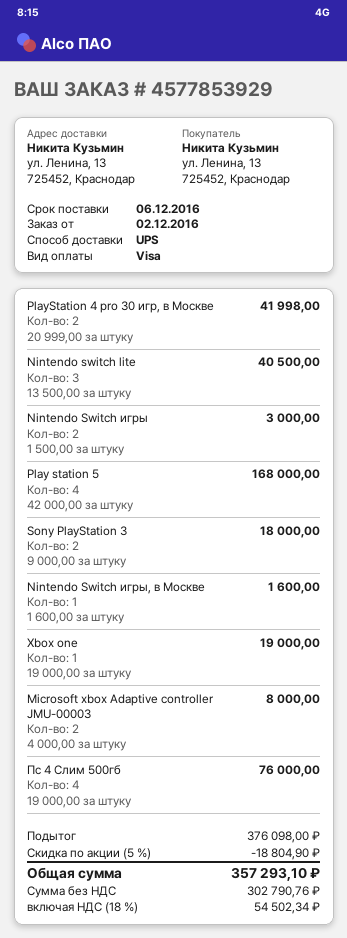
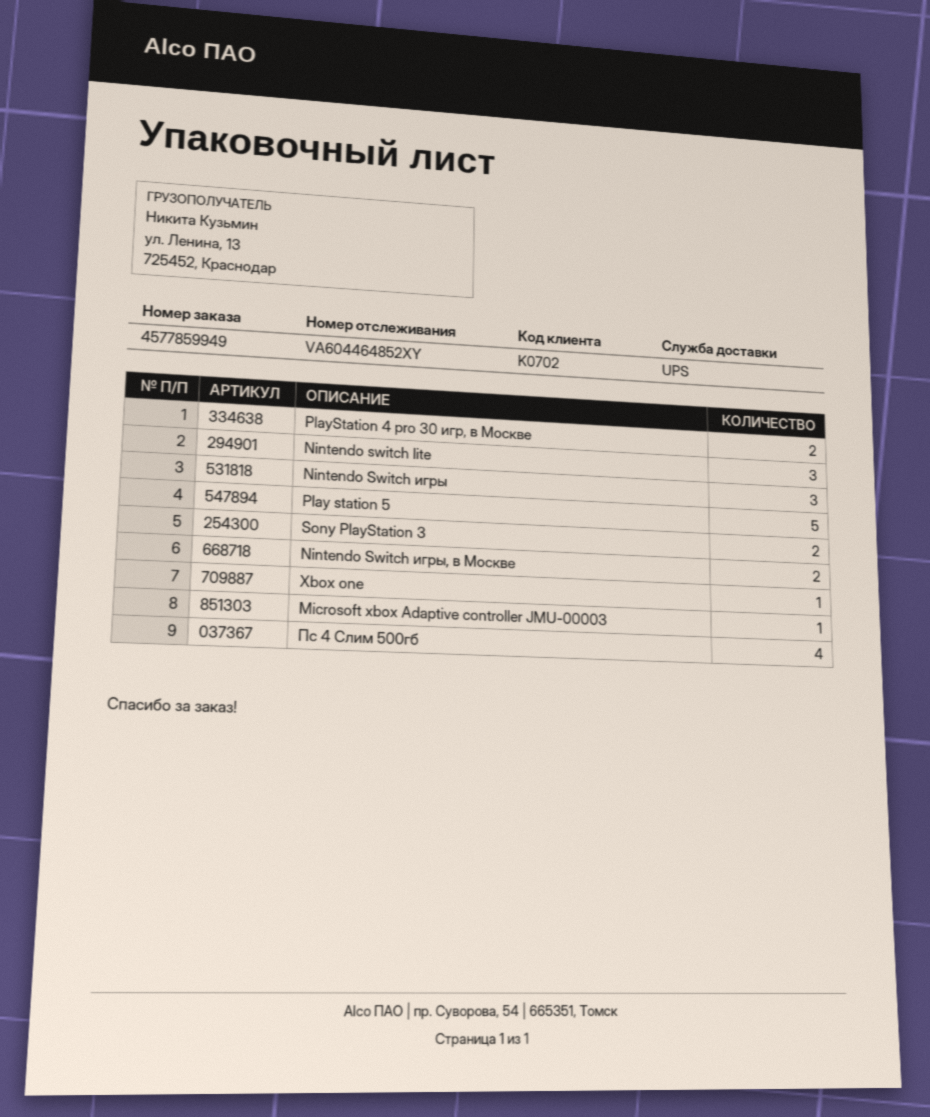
order number: 4577853929 -> 4577859949
Nintendo Switch игры: 2 -> 3
Play station 5: 4 -> 5
Nintendo Switch игры, в Москве: 1 -> 2
Microsoft xbox Adaptive controller JMU-00003: 2 -> 1

